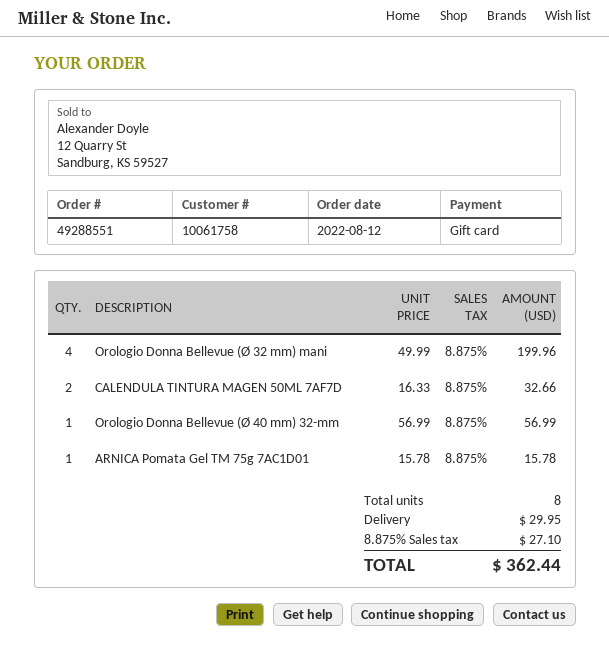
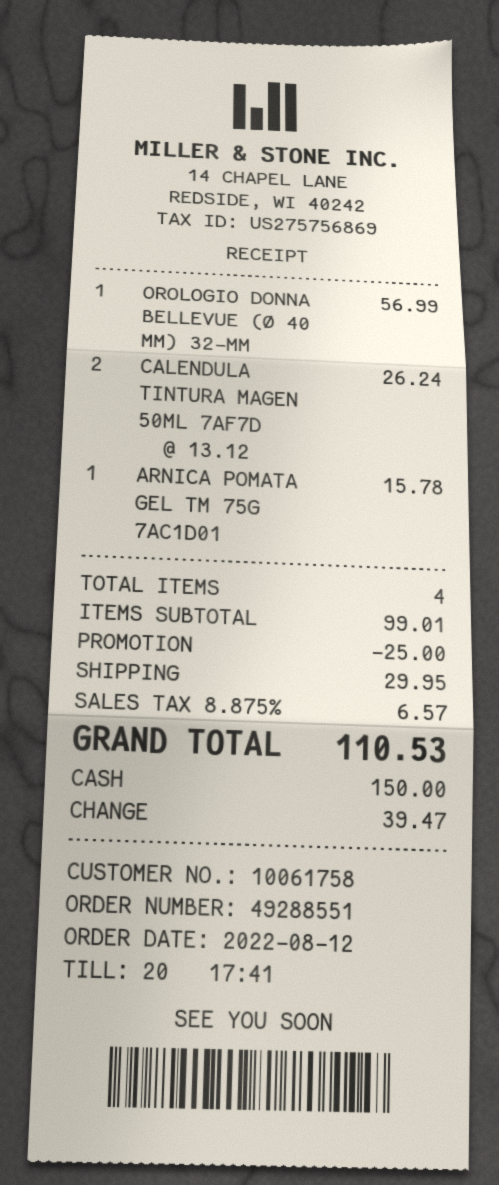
payment method: gift card -> cash
Orologio Donna Bellevue (Ø 32 mm) mani: 4 x 49.99 = 199.96 -> none
CALENDULA TINTURA MAGEN 50ML 7AF7D: 2 x 16.33 = 32.66 -> 2 x 13.12 = 26.24
total quantity: 8 -> 4
discount: none -> 25.00
tax: 8.875% = 27.10 -> 8.875% = 6.57
total: 362.44 -> 110.53

